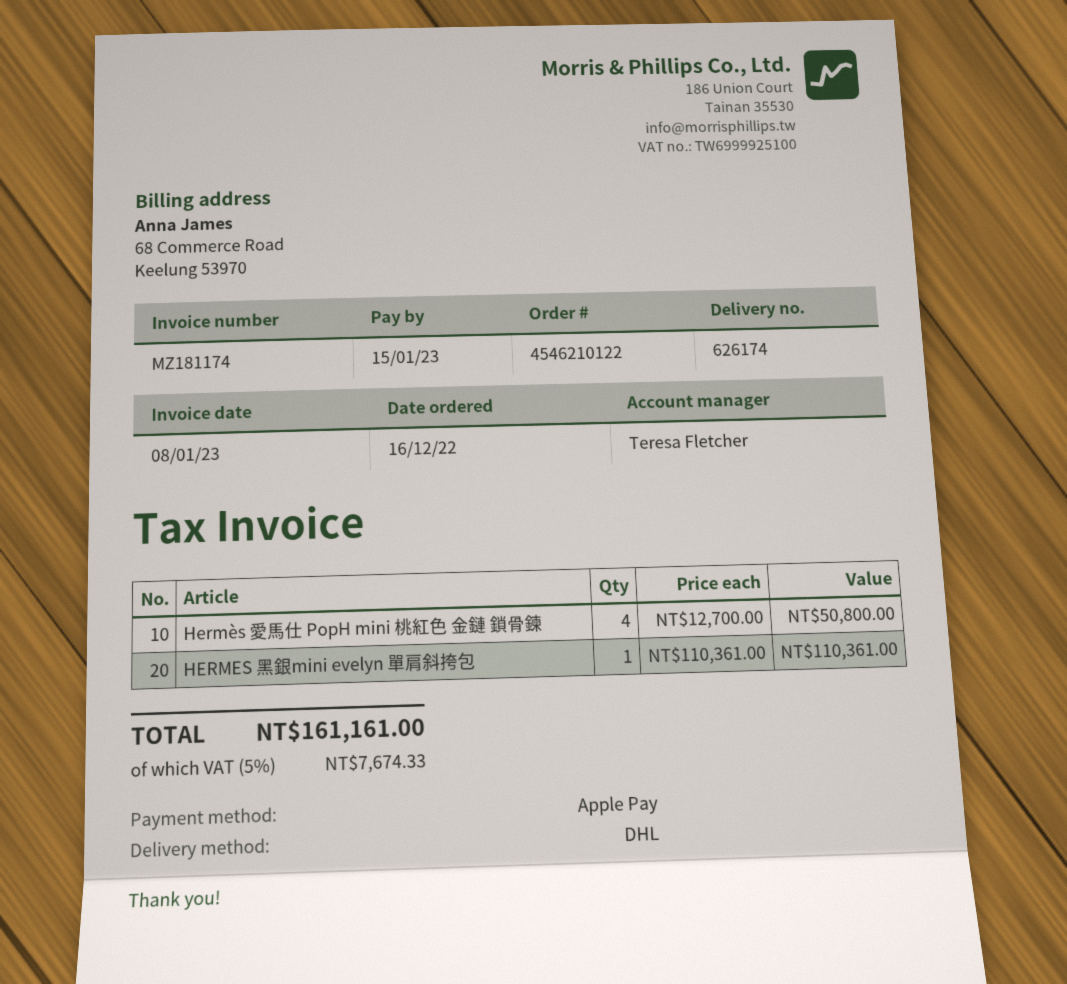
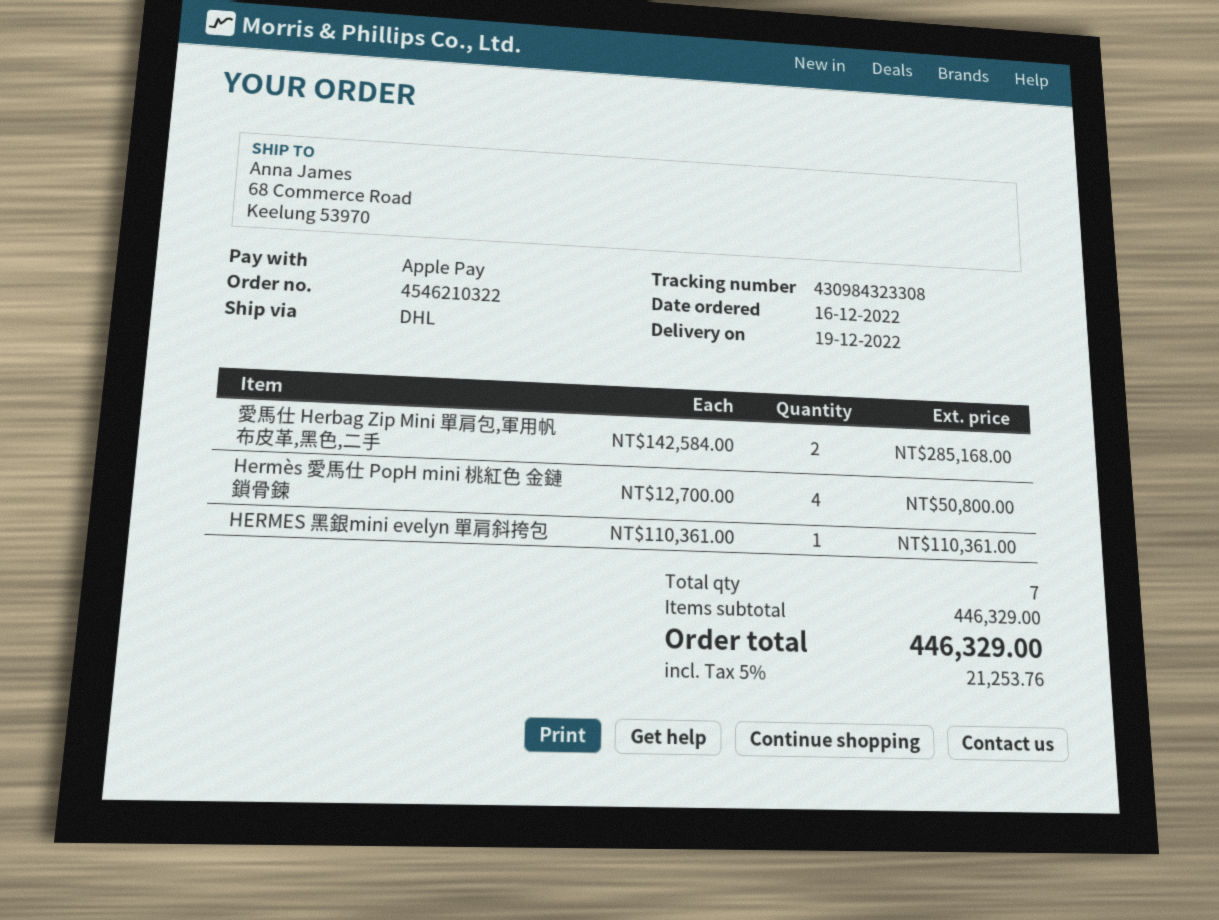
order number: 4546210122 -> 4546210322
愛馬仕 Herbag Zip Mini 單肩包,軍用帆布皮革,黑色,二手: none -> 2 x 142584.00 = 285168.00
tax: 5% = 7674.33 -> 5% = 21253.76
total: 161161.00 -> 446329.00

